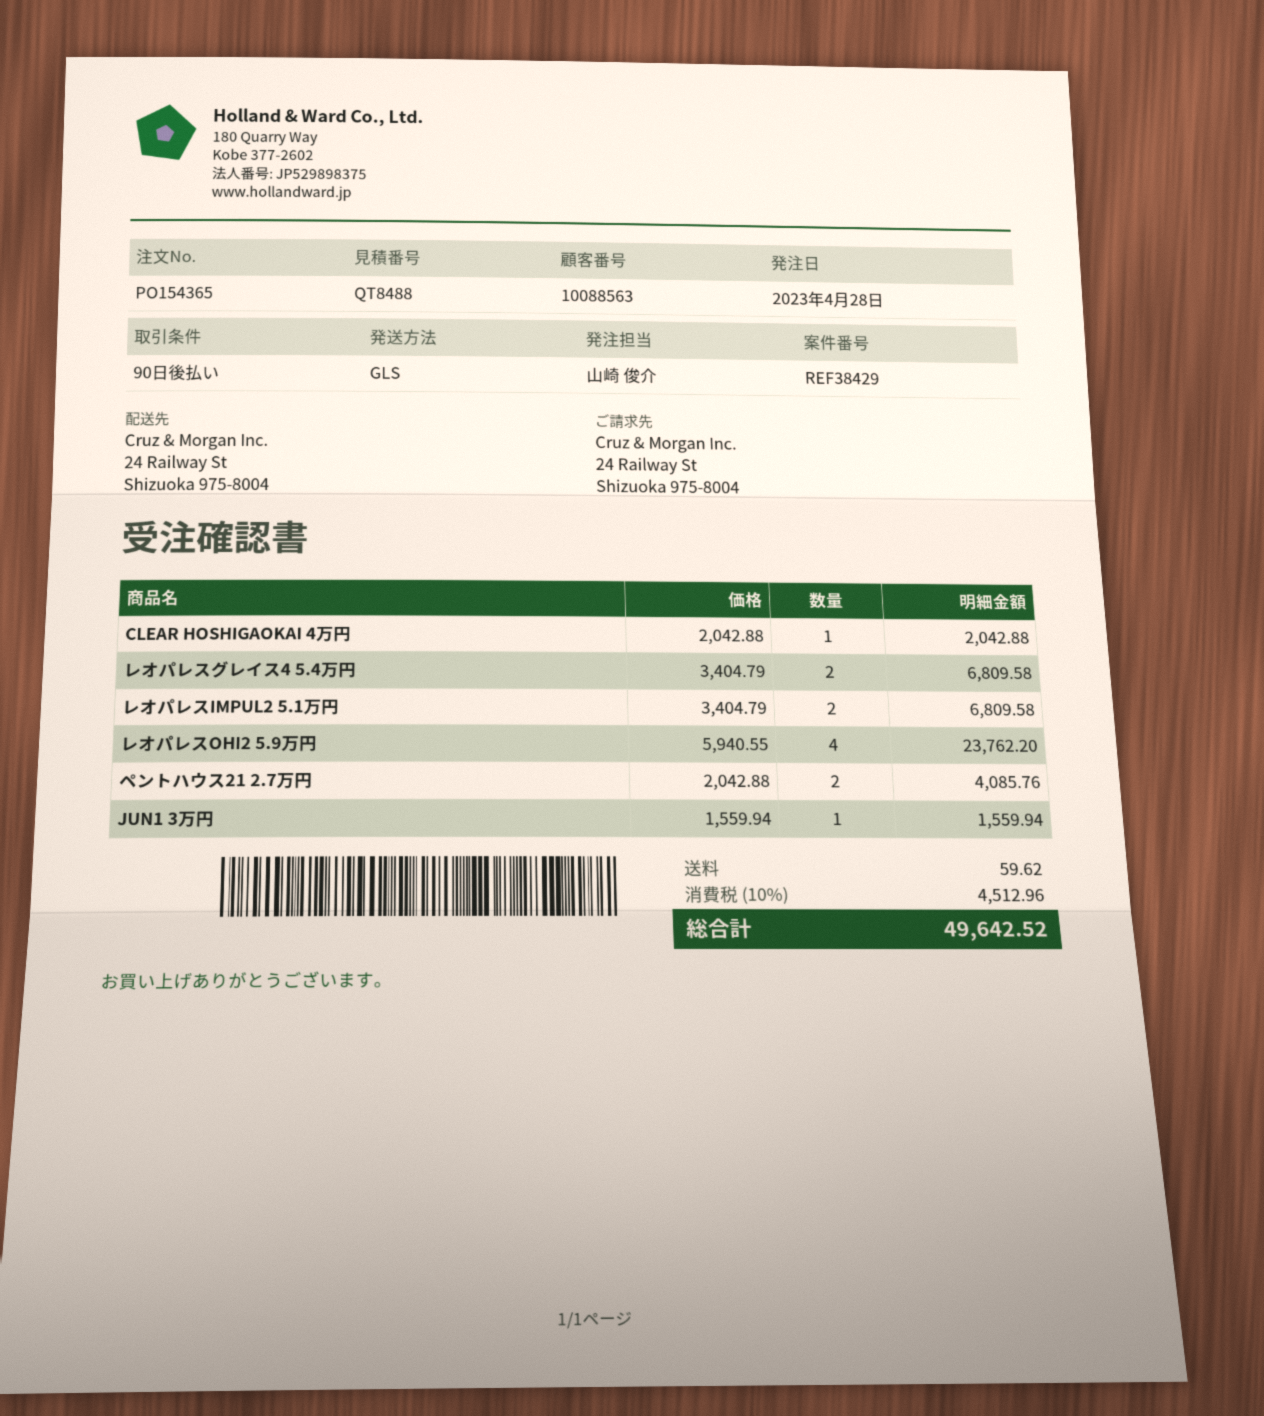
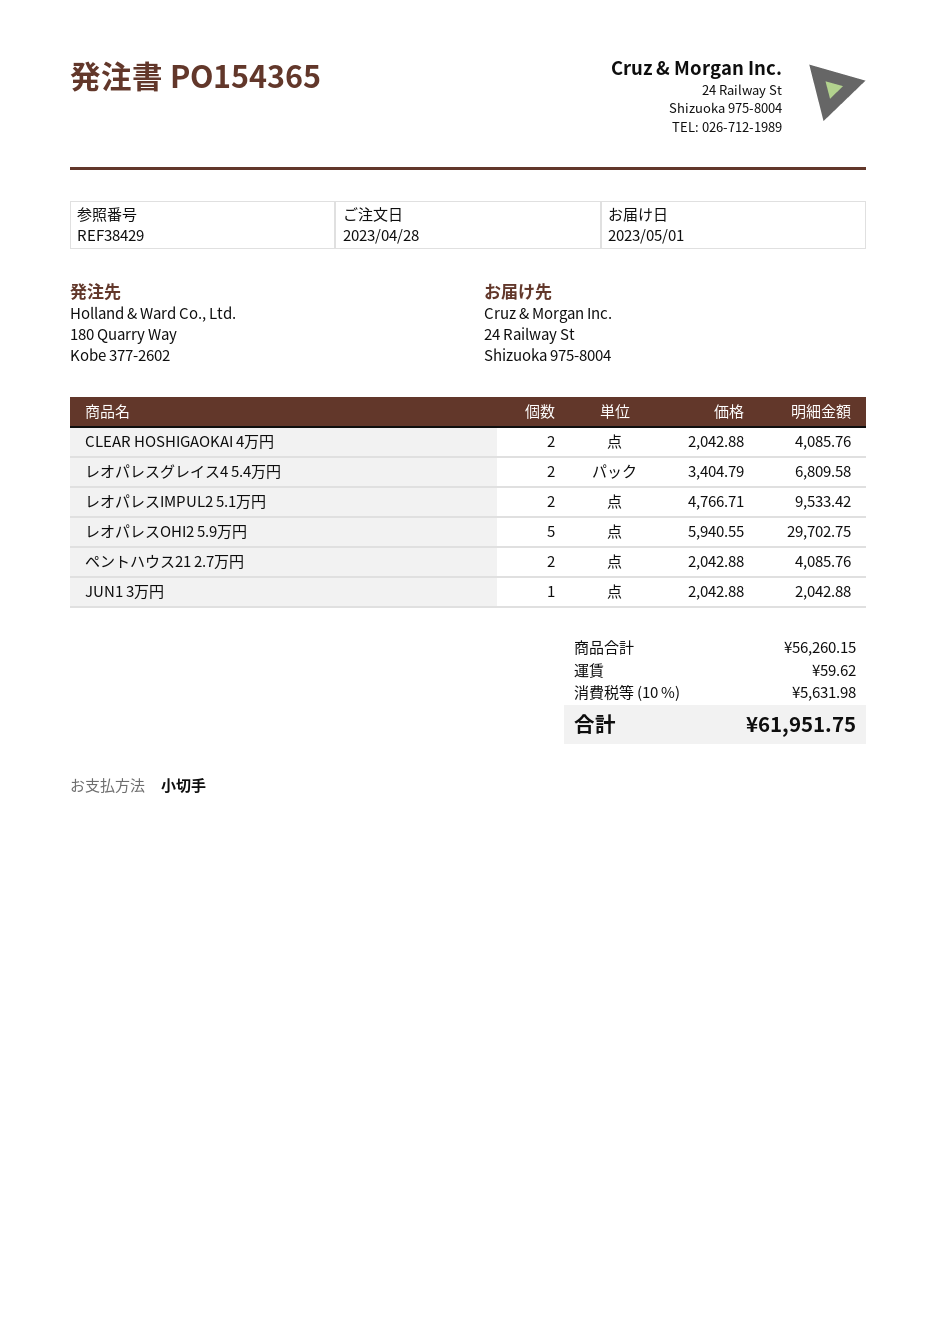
CLEAR HOSHIGAOKAI 4万円: 1 x 2042.88 = 2042.88 -> 2 x 2042.88 = 4085.76
レオパレスIMPUL2 5.1万円: 2 x 3404.79 = 6809.58 -> 2 x 4766.71 = 9533.42
レオパレスOHI2 5.9万円: 4 x 5940.55 = 23762.20 -> 5 x 5940.55 = 29702.75
JUN1 3万円: 1 x 1559.94 = 1559.94 -> 1 x 2042.88 = 2042.88
tax: 10% = 4512.96 -> 10% = 5631.98
total: 49642.52 -> 61951.75

